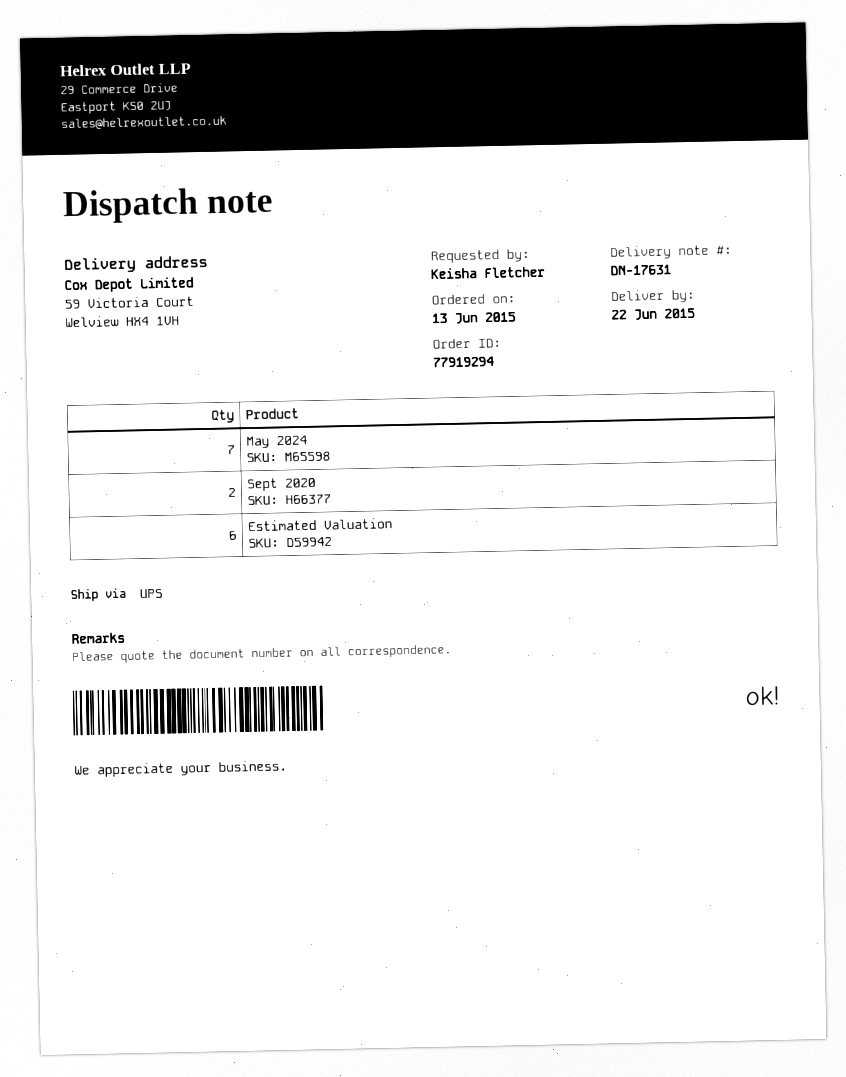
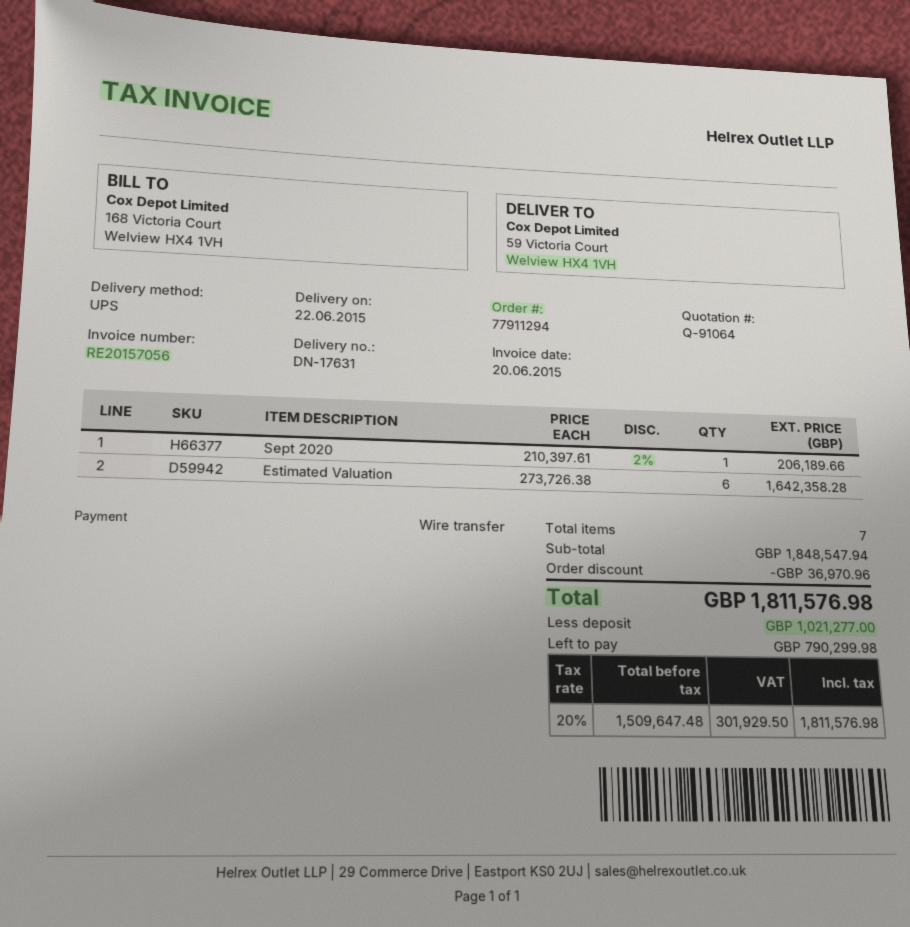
order number: 77919294 -> 77911294
May 2024: 7 -> none
Sept 2020: 2 -> 1

